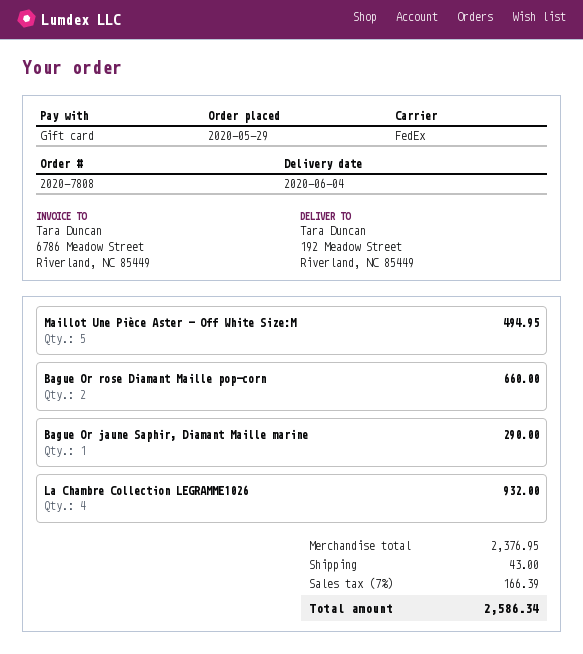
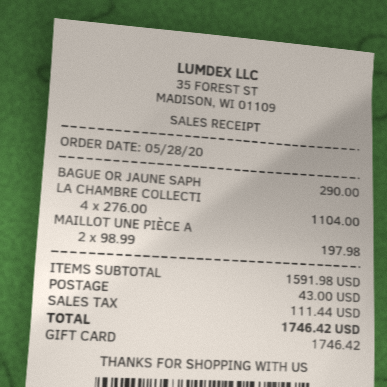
order date: 2020-05-29 -> 2020-05-28
Maillot Une Pièce Aster - Off White Size:M: 5 for 494.95 -> 2 for 197.98
Bague Or rose Diamant Maille pop-corn: 2 for 660.00 -> none
La Chambre Collection LEGRAMME1026: 4 for 932.00 -> 4 for 1104.00
subtotal: 2376.95 -> 1591.98
tax: 166.39 -> 111.44
total: 2586.34 -> 1746.42

